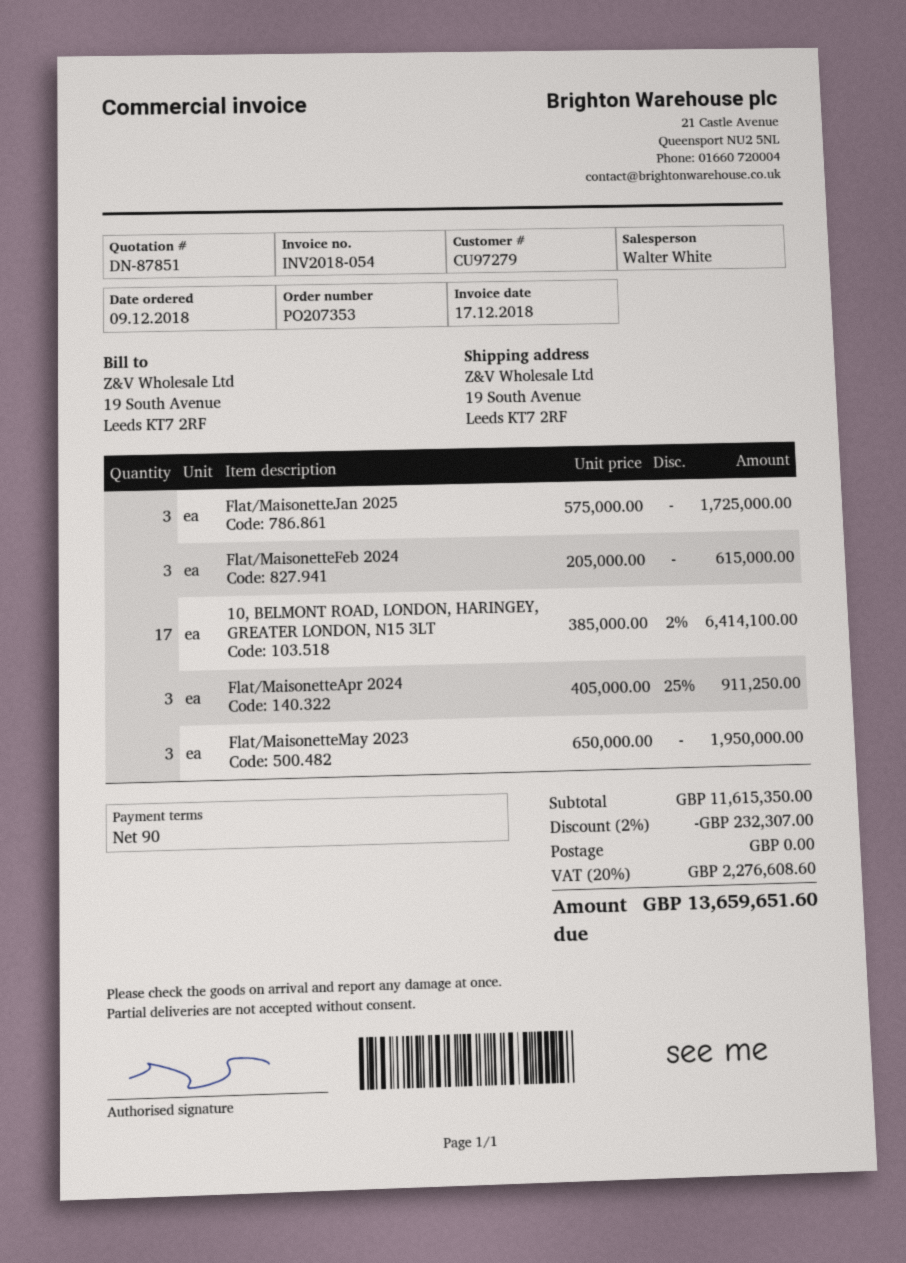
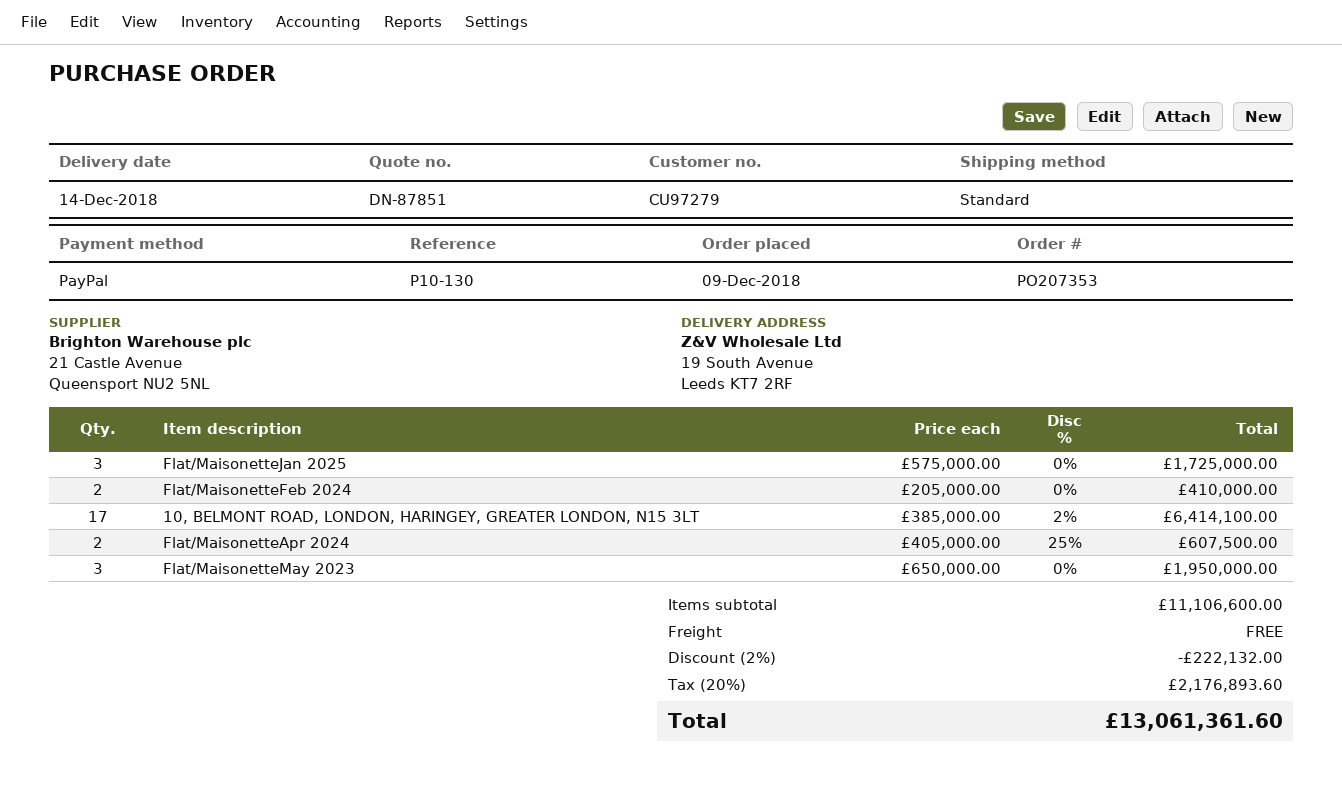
Flat/MaisonetteFeb 2024: 3 x 205000.00 = 615000.00 -> 2 x 205000.00 = 410000.00
Flat/MaisonetteApr 2024: 3 x 405000.00 - 25% = 911250.00 -> 2 x 405000.00 - 25% = 607500.00
subtotal: 11615350.00 -> 11106600.00
discount: 2% = 232307.00 -> 2% = 222132.00
tax: 20% = 2276608.60 -> 20% = 2176893.60
total: 13659651.60 -> 13061361.60

